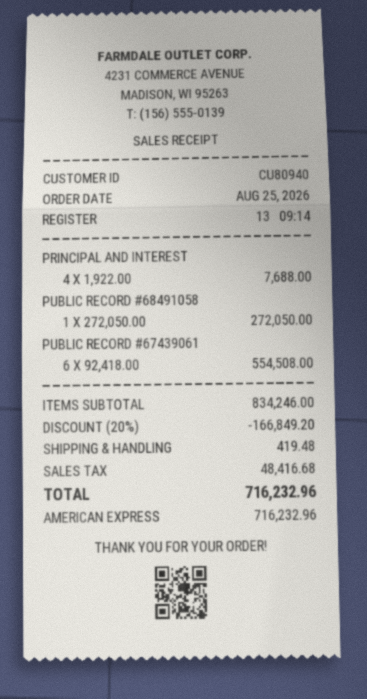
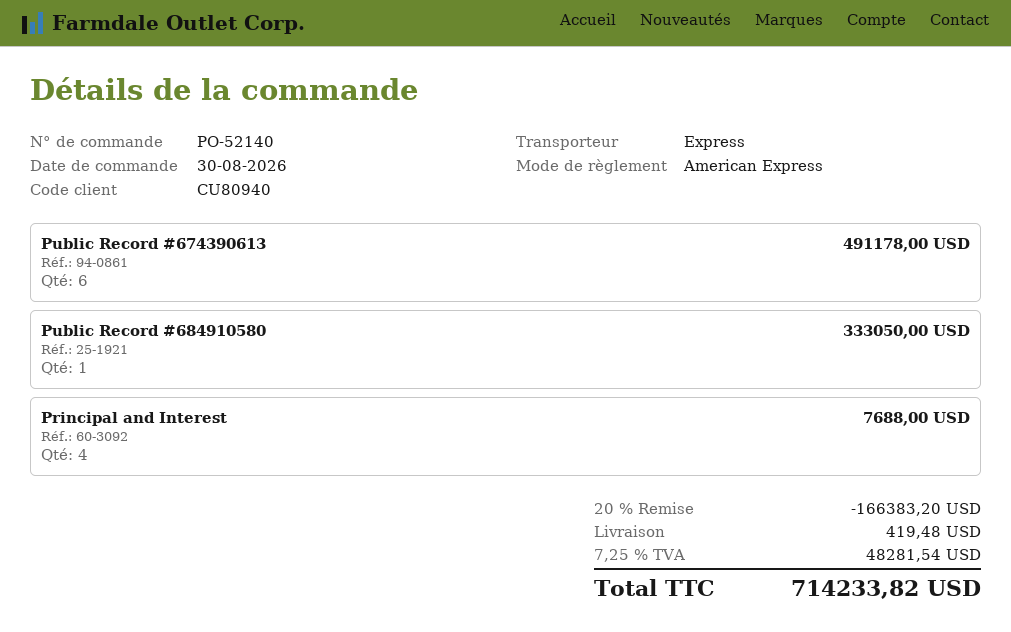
order date: 2026-08-25 -> 2026-08-30
PUBLIC RECORD #68491058: 1 for 272050.00 -> 1 for 333050.00
PUBLIC RECORD #67439061: 6 for 554508.00 -> 6 for 491178.00
discount: 20% = 166849.20 -> 20% = 166383.20
tax: 48416.68 -> 48281.54
total: 716232.96 -> 714233.82

